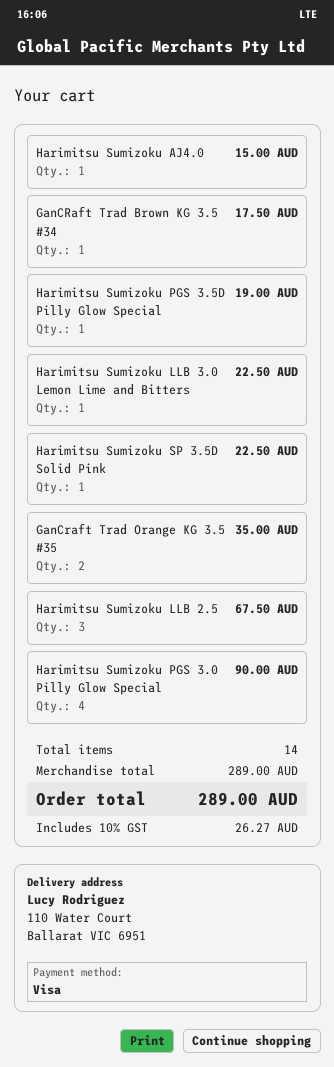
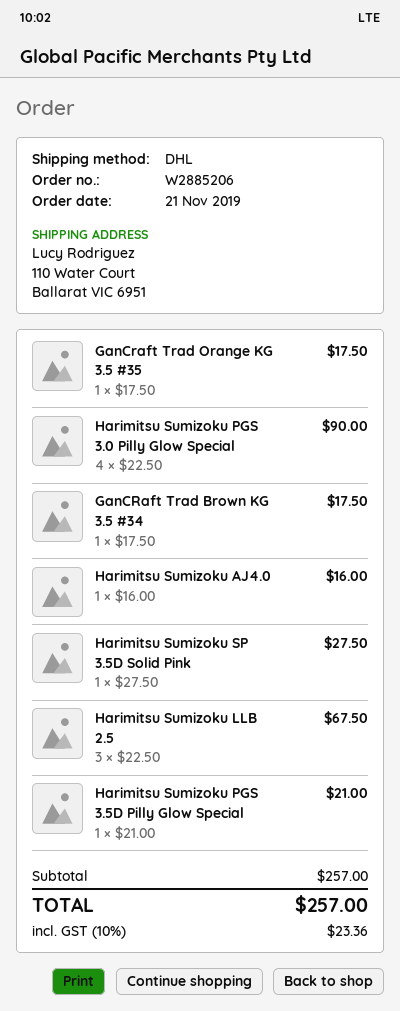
Harimitsu Sumizoku AJ4.0: 1 for 15.00 -> 1 for 16.00
Harimitsu Sumizoku PGS 3.5D Pilly Glow Special: 1 for 19.00 -> 1 for 21.00
Harimitsu Sumizoku LLB 3.0 Lemon Lime and Bitters: 1 for 22.50 -> none
Harimitsu Sumizoku SP 3.5D Solid Pink: 1 for 22.50 -> 1 for 27.50
GanCraft Trad Orange KG 3.5 #35: 2 for 35.00 -> 1 for 17.50
subtotal: 289.00 -> 257.00
tax: 10% = 26.27 -> 10% = 23.36
total: 289.00 -> 257.00

